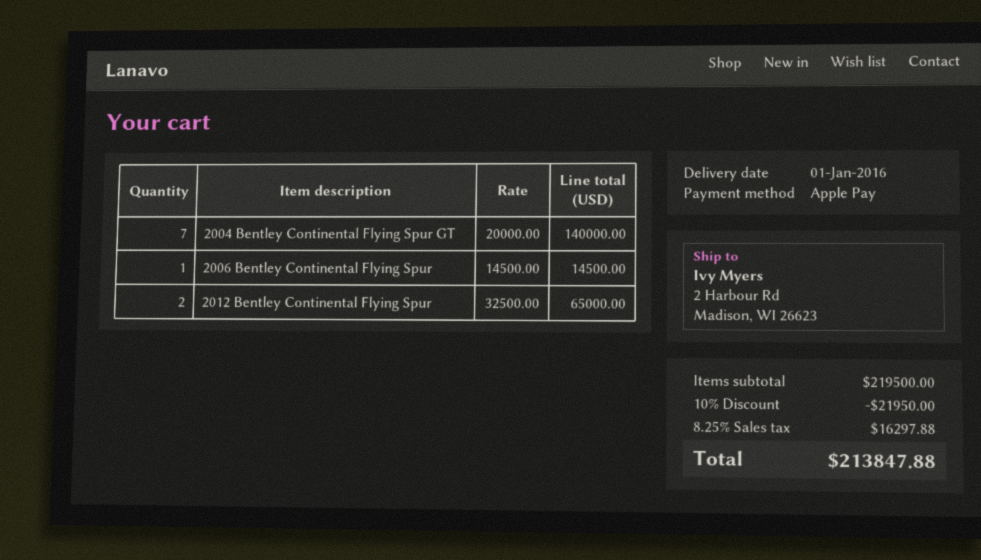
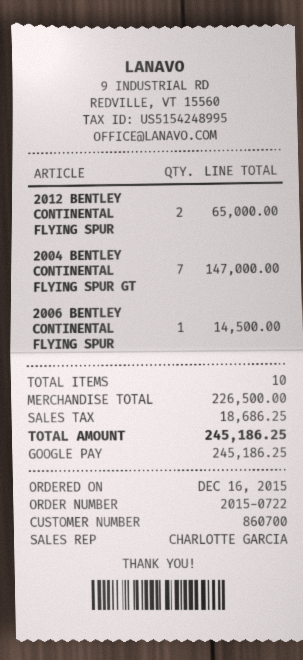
payment method: Apple Pay -> Google Pay
2004 Bentley Continental Flying Spur GT: 7 for 140000.00 -> 7 for 147000.00
subtotal: 219500.00 -> 226500.00
discount: 10% = 21950.00 -> none
tax: 16297.88 -> 18686.25
total: 213847.88 -> 245186.25

